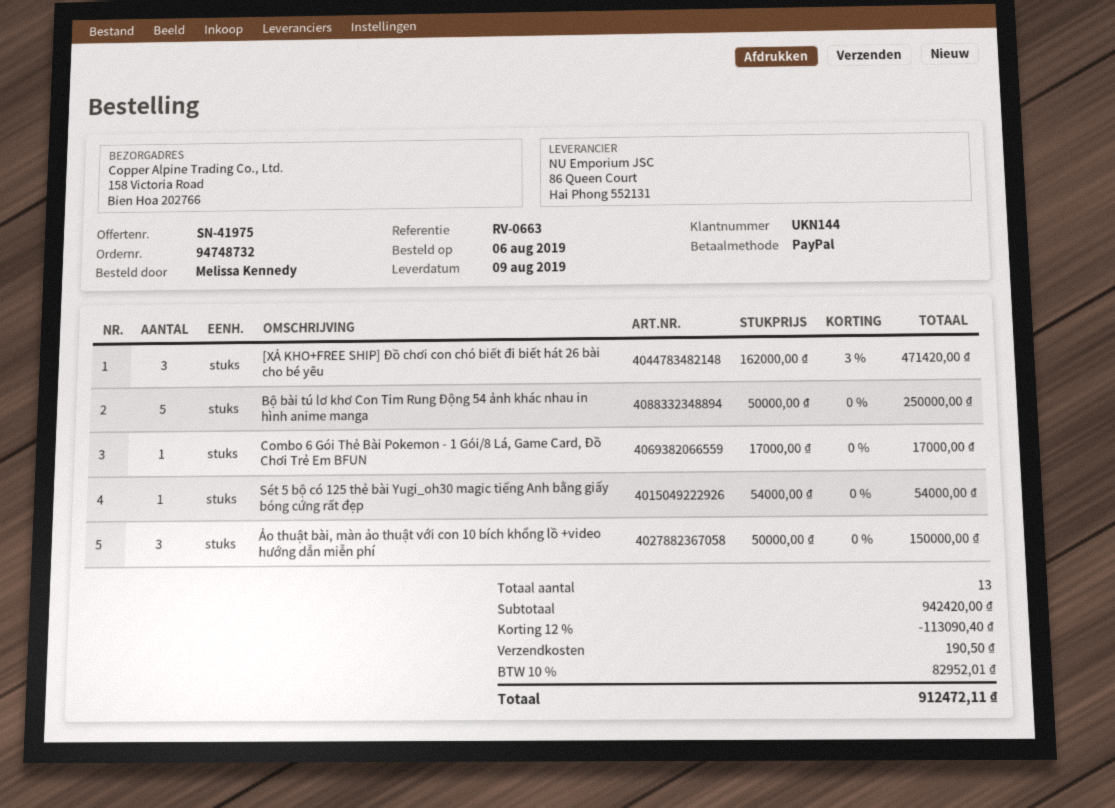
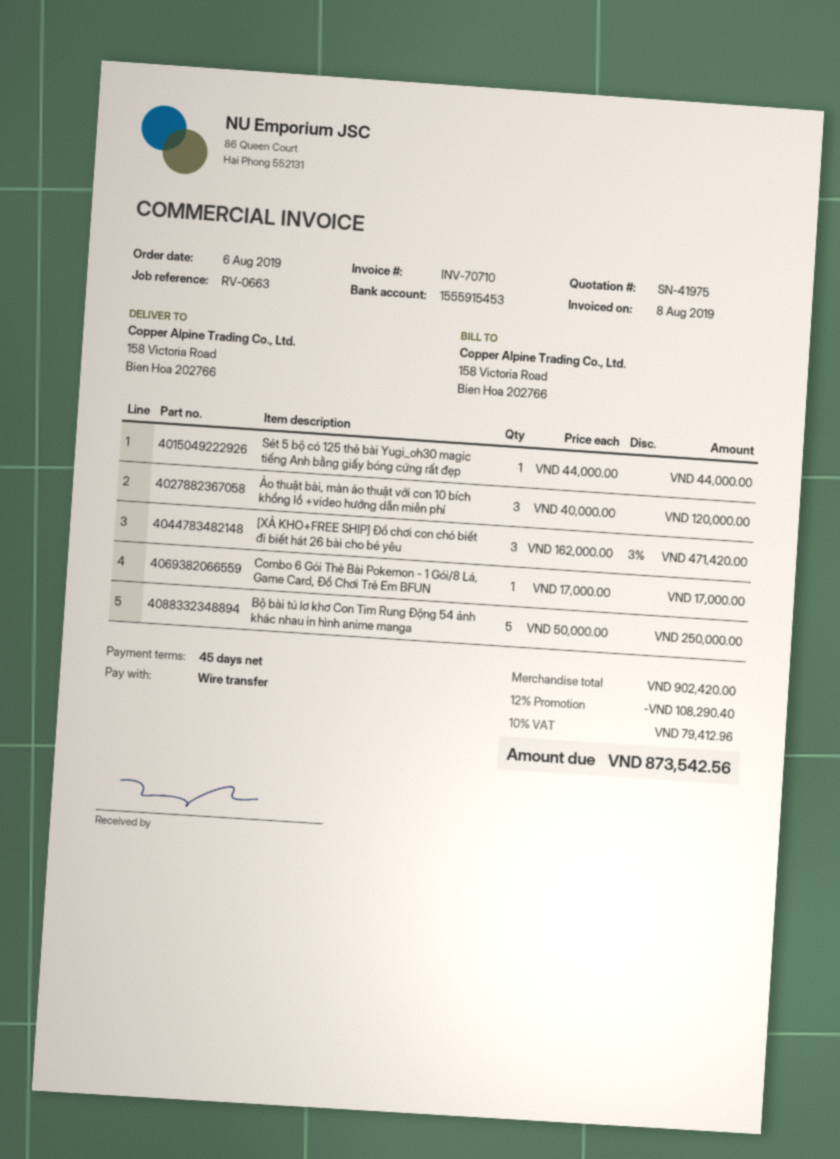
payment method: PayPal -> bank transfer
Sét 5 bộ có 125 thẻ bài Yugi_oh30 magic tiếng Anh bằng giấy bóng cứng rất đẹp: 1 x 54000.00 = 54000.00 -> 1 x 44000.00 = 44000.00
Ảo thuật bài, màn ảo thuật với con 10 bích khổng lồ +video hướng dẫn miễn phí: 3 x 50000.00 = 150000.00 -> 3 x 40000.00 = 120000.00
subtotal: 942420.00 -> 902420.00
discount: 12% = 113090.40 -> 12% = 108290.40
shipping: 190.50 -> none
tax: 10% = 82952.01 -> 10% = 79412.96
total: 912472.11 -> 873542.56

